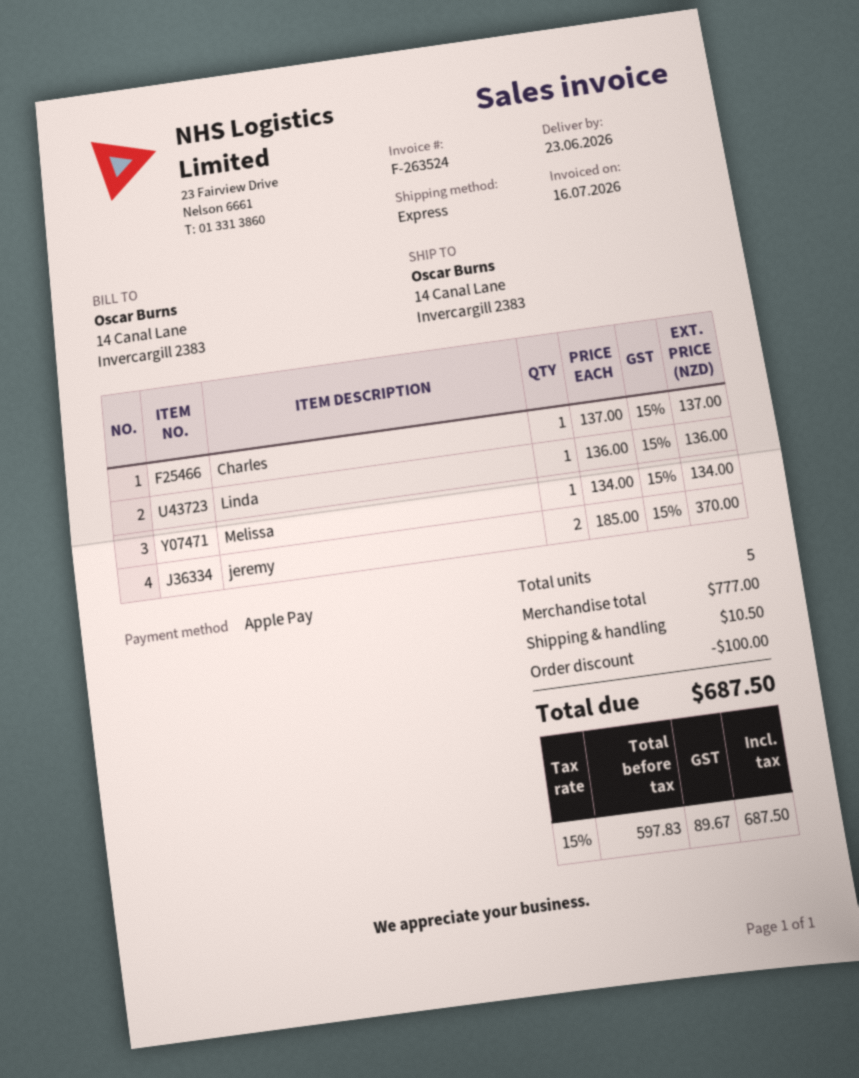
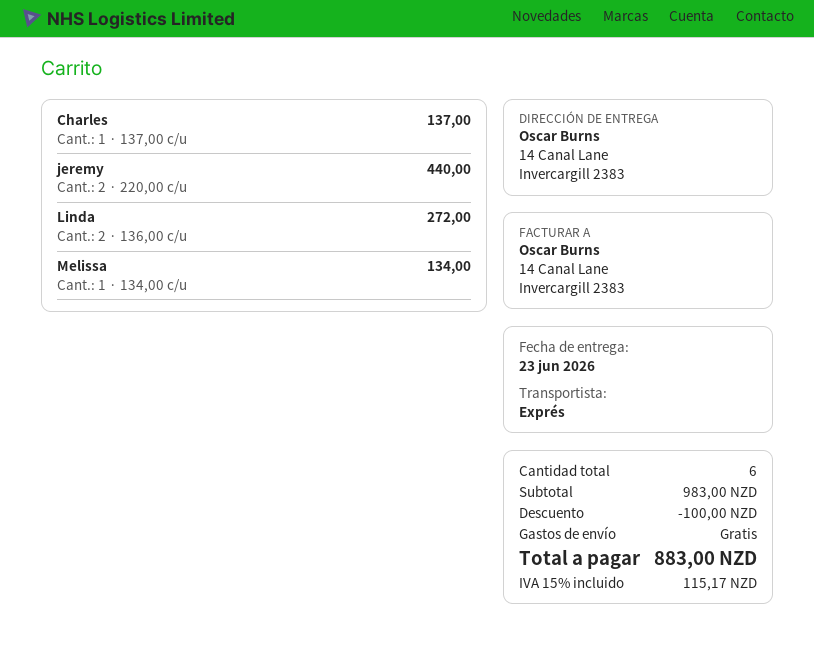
Linda: 1 x 136.00 = 136.00 -> 2 x 136.00 = 272.00
jeremy: 2 x 185.00 = 370.00 -> 2 x 220.00 = 440.00
total quantity: 5 -> 6
subtotal: 777.00 -> 983.00
shipping: 10.50 -> 0.00
tax: 15% = 89.67 -> 15% = 115.17
total: 687.50 -> 883.00

